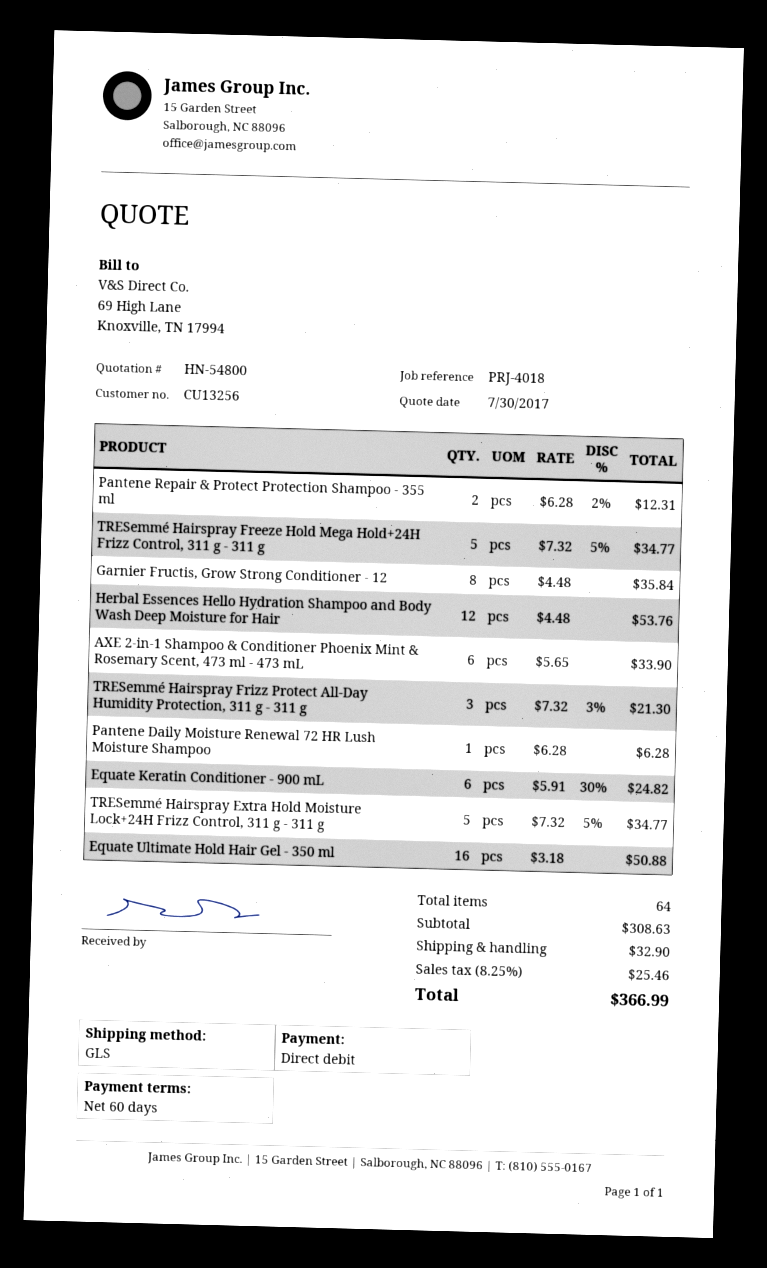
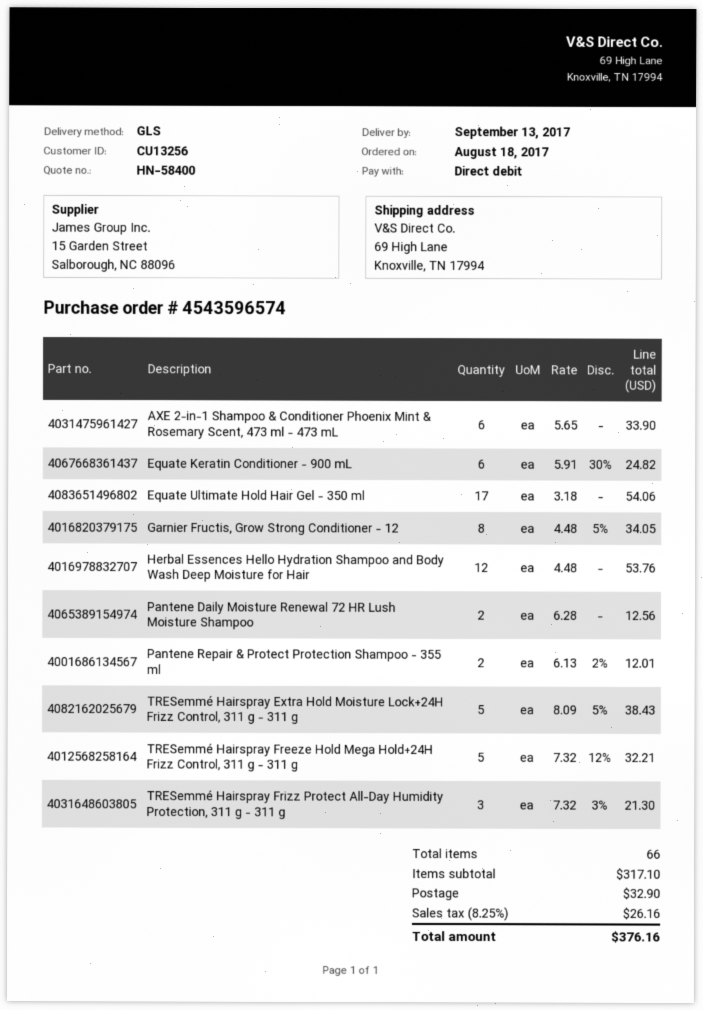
quote number: HN-54800 -> HN-58400
Pantene Repair & Protect Protection Shampoo - 355 ml: 2 x 6.28 - 2% = 12.31 -> 2 x 6.13 - 2% = 12.01
TRESemmé Hairspray Freeze Hold Mega Hold+24H Frizz Control, 311 g - 311 g: 5 x 7.32 - 5% = 34.77 -> 5 x 7.32 - 12% = 32.21
Garnier Fructis, Grow Strong Conditioner - 12: 8 x 4.48 = 35.84 -> 8 x 4.48 - 5% = 34.05
Pantene Daily Moisture Renewal 72 HR Lush Moisture Shampoo: 1 x 6.28 = 6.28 -> 2 x 6.28 = 12.56
TRESemmé Hairspray Extra Hold Moisture Lock+24H Frizz Control, 311 g - 311 g: 5 x 7.32 - 5% = 34.77 -> 5 x 8.09 - 5% = 38.43
Equate Ultimate Hold Hair Gel - 350 ml: 16 x 3.18 = 50.88 -> 17 x 3.18 = 54.06
total quantity: 64 -> 66
subtotal: 308.63 -> 317.10
tax: 8.25% = 25.46 -> 8.25% = 26.16
total: 366.99 -> 376.16

